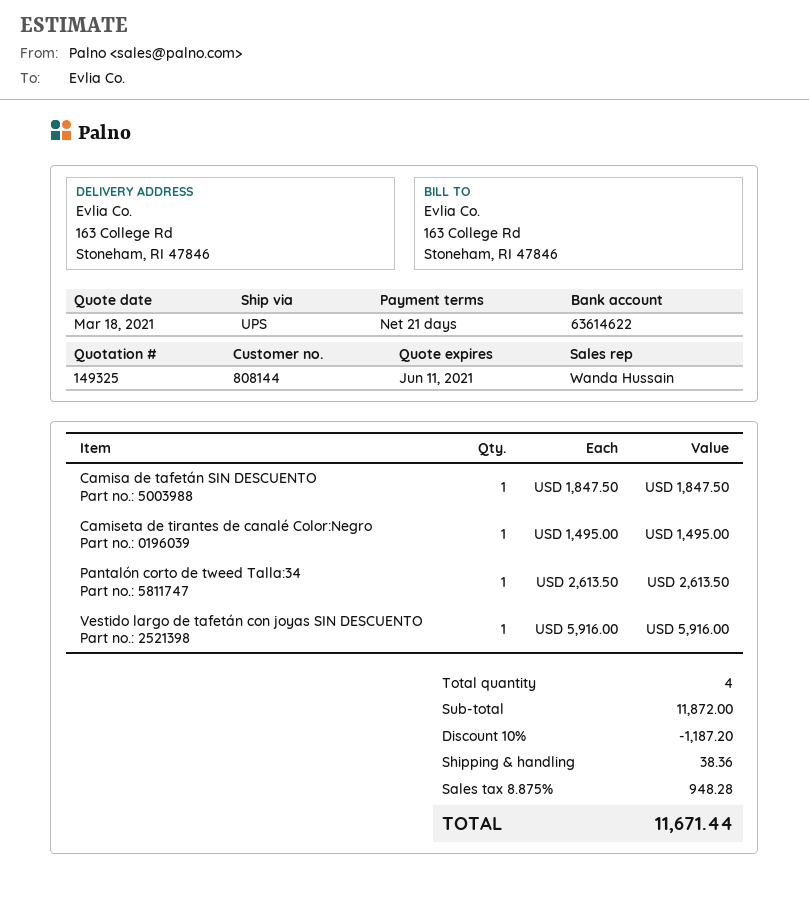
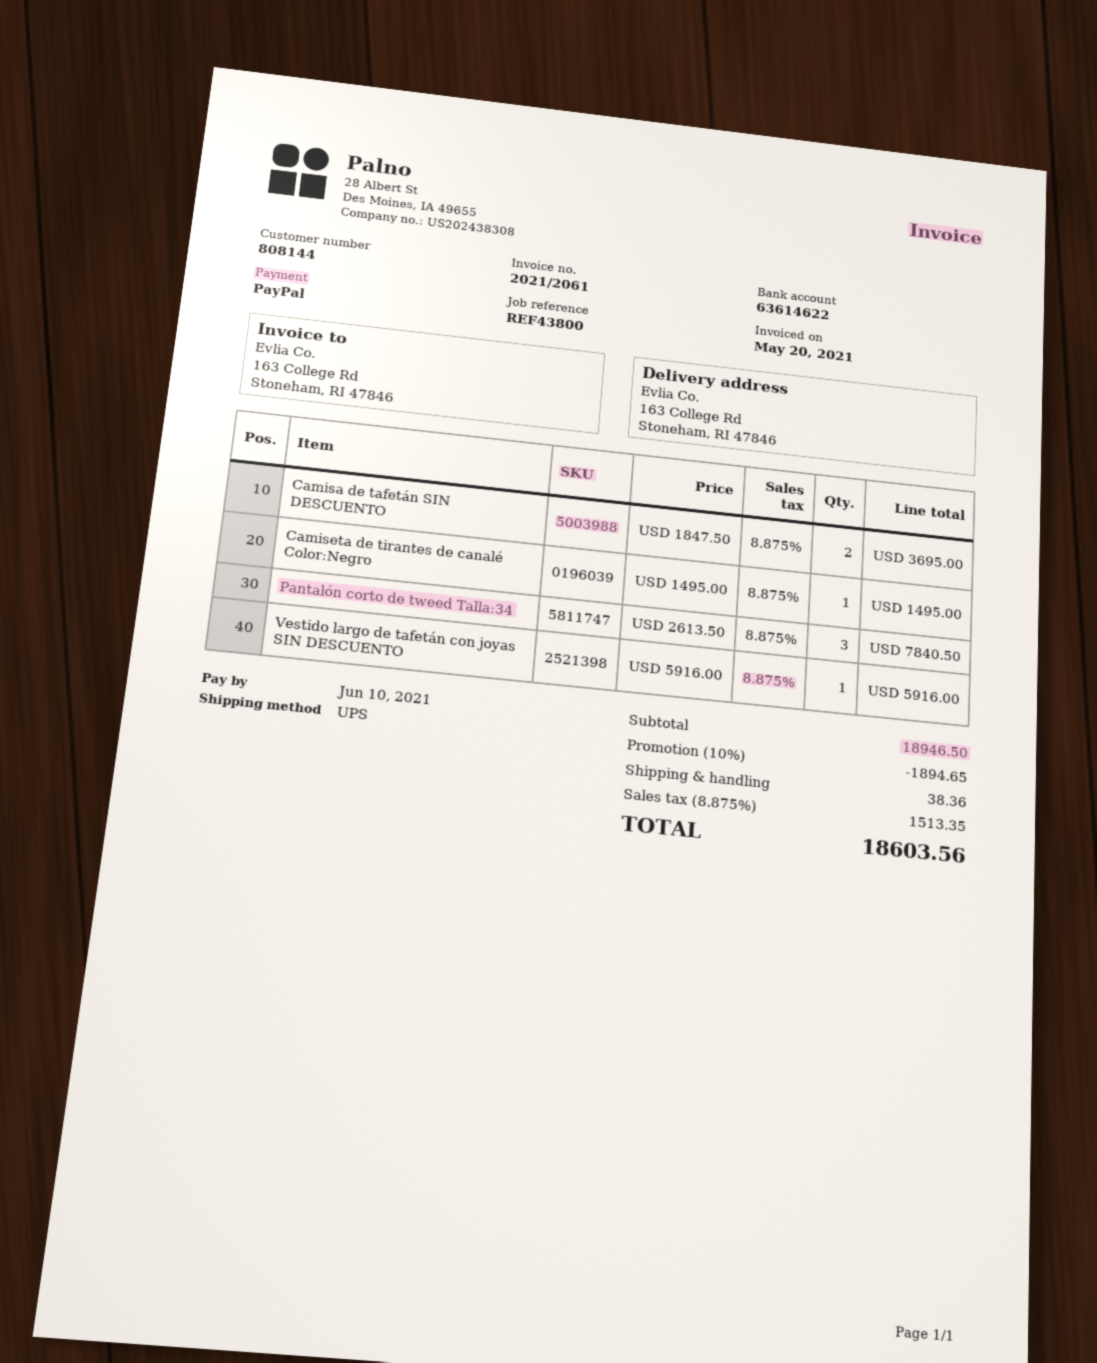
Camisa de tafetán SIN DESCUENTO: 1 x 1847.50 = 1847.50 -> 2 x 1847.50 = 3695.00
Pantalón corto de tweed Talla:34: 1 x 2613.50 = 2613.50 -> 3 x 2613.50 = 7840.50
subtotal: 11872.00 -> 18946.50
discount: 10% = 1187.20 -> 10% = 1894.65
tax: 8.875% = 948.28 -> 8.875% = 1513.35
total: 11671.44 -> 18603.56

